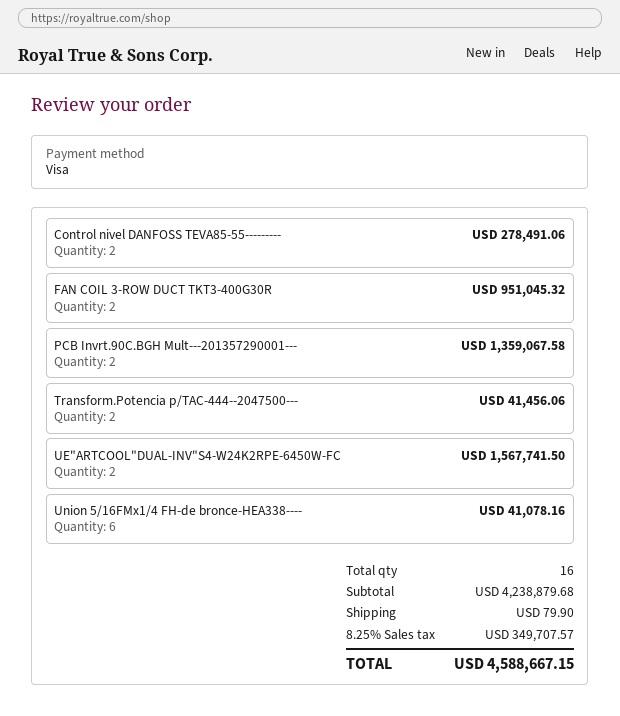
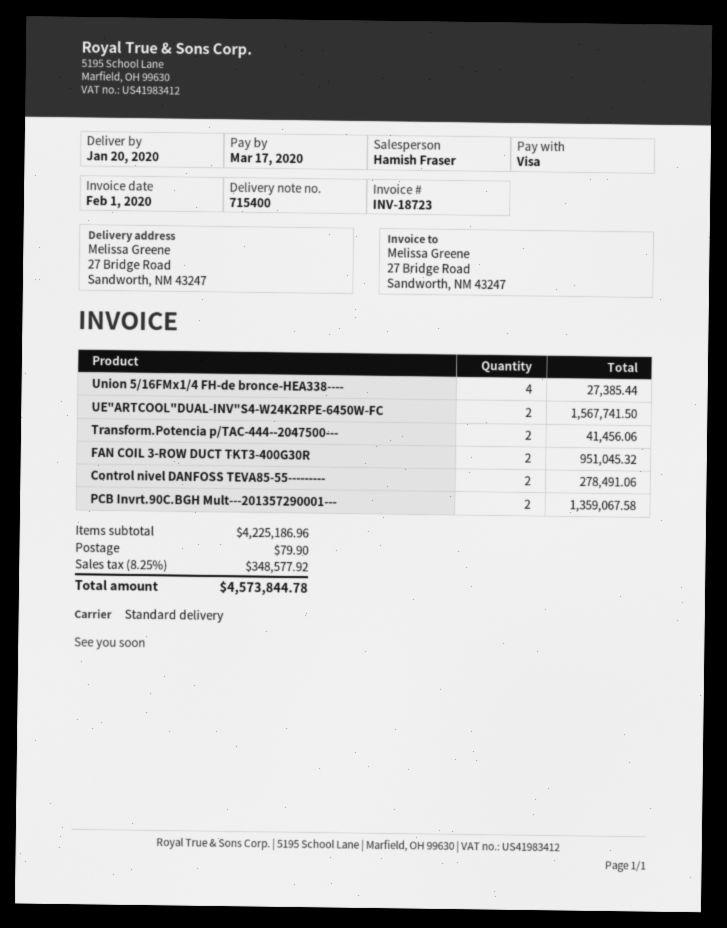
Union 5/16FMx1/4 FH-de bronce-HEA338----: 6 for 41078.16 -> 4 for 27385.44
subtotal: 4238879.68 -> 4225186.96
tax: 8.25% = 349707.57 -> 8.25% = 348577.92
total: 4588667.15 -> 4573844.78

